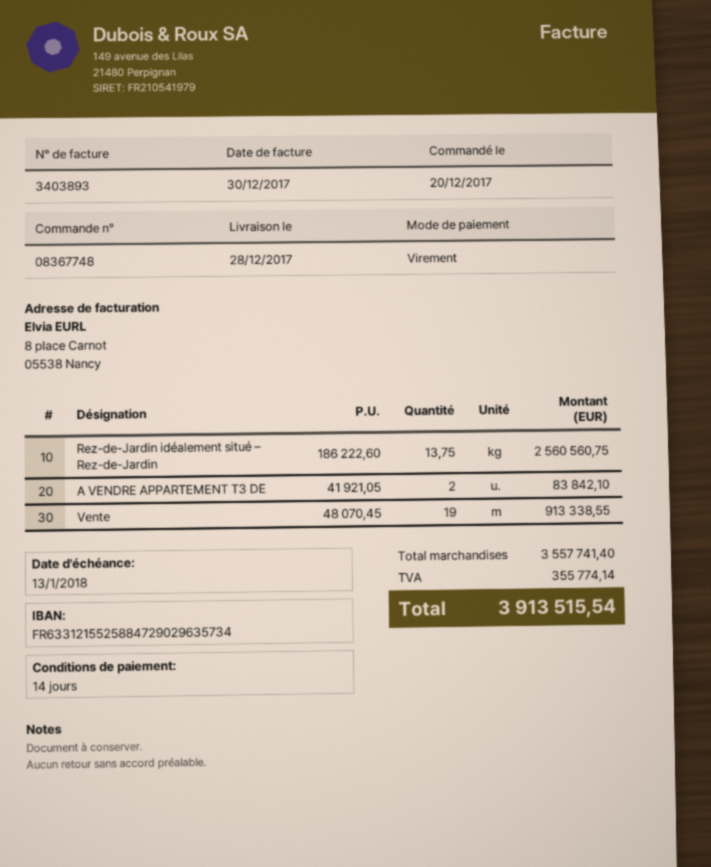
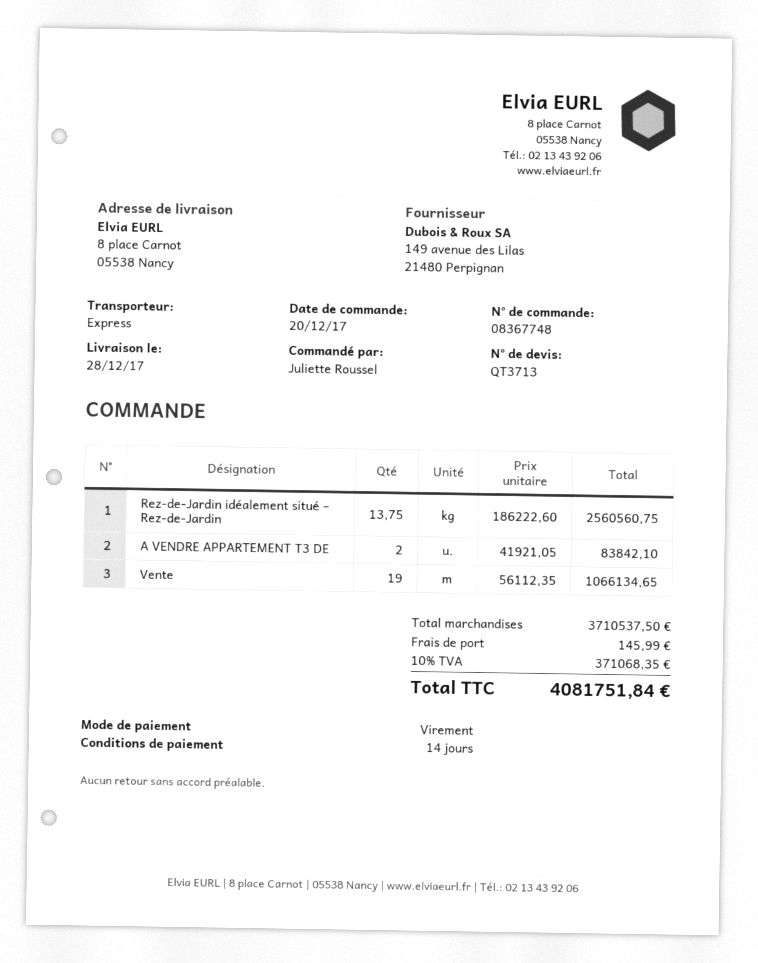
Vente: 19 x 48070.45 = 913338.55 -> 19 x 56112.35 = 1066134.65
subtotal: 3557741.40 -> 3710537.50
shipping: none -> 145.99
tax: 355774.14 -> 371068.35
total: 3913515.54 -> 4081751.84

